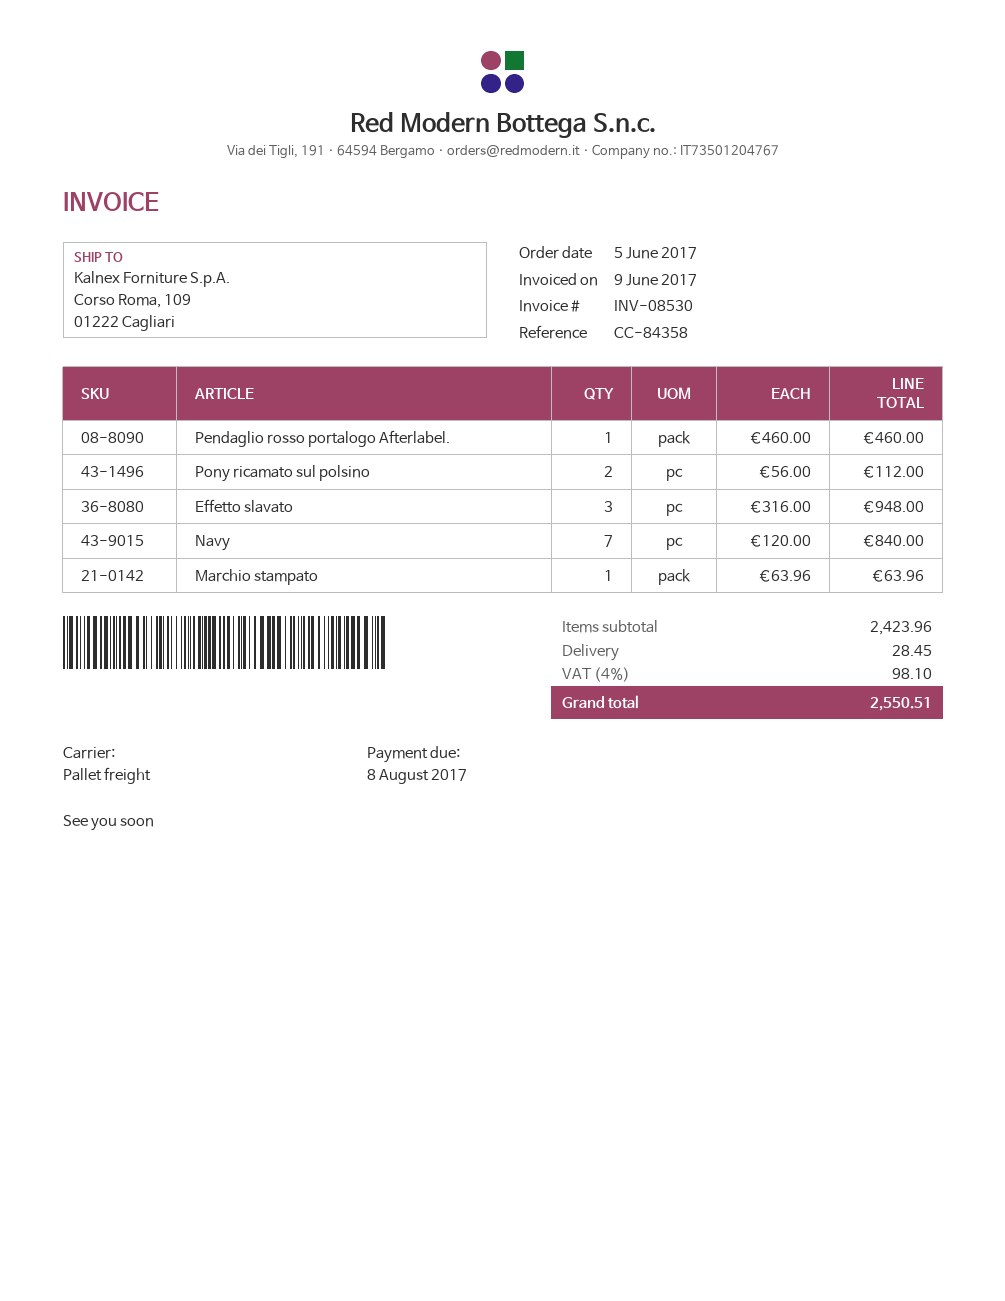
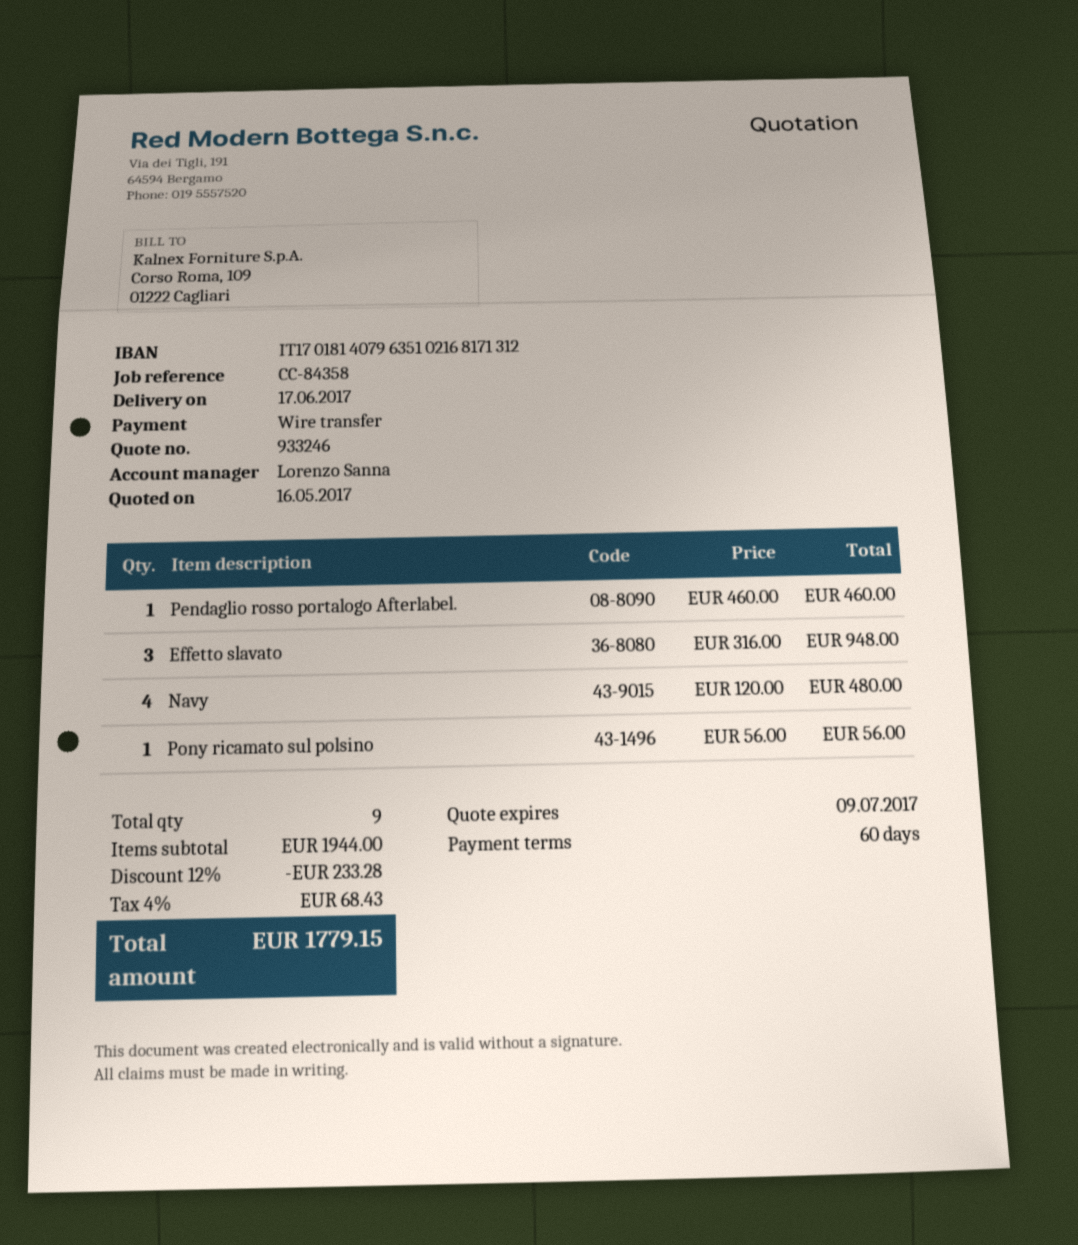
Pony ricamato sul polsino: 2 x 56.00 = 112.00 -> 1 x 56.00 = 56.00
Navy: 7 x 120.00 = 840.00 -> 4 x 120.00 = 480.00
Marchio stampato: 1 x 63.96 = 63.96 -> none
subtotal: 2423.96 -> 1944.00
discount: none -> 12% = 233.28
shipping: 28.45 -> none
tax: 4% = 98.10 -> 4% = 68.43
total: 2550.51 -> 1779.15

